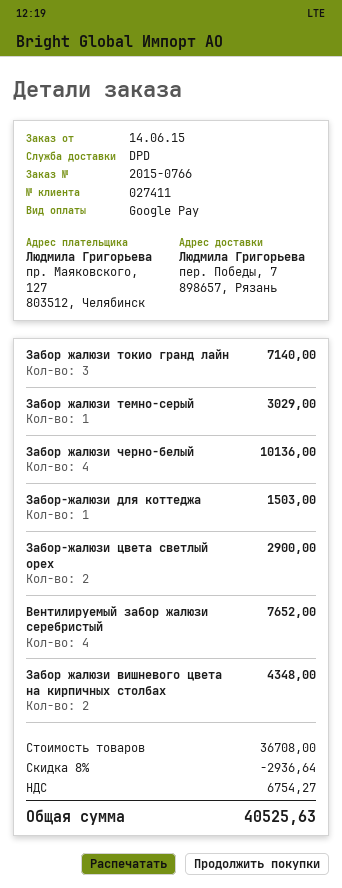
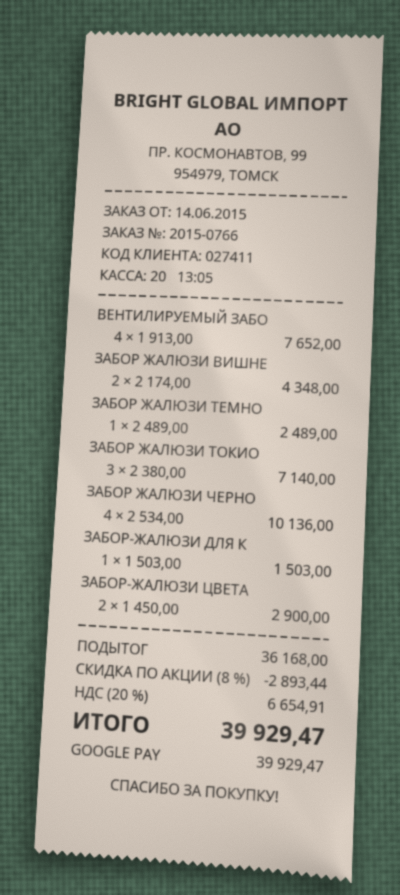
Забор жалюзи темно-серый: 1 for 3029.00 -> 1 for 2489.00
subtotal: 36708.00 -> 36168.00
discount: 8% = 2936.64 -> 8% = 2893.44
tax: 6754.27 -> 6654.91
total: 40525.63 -> 39929.47

